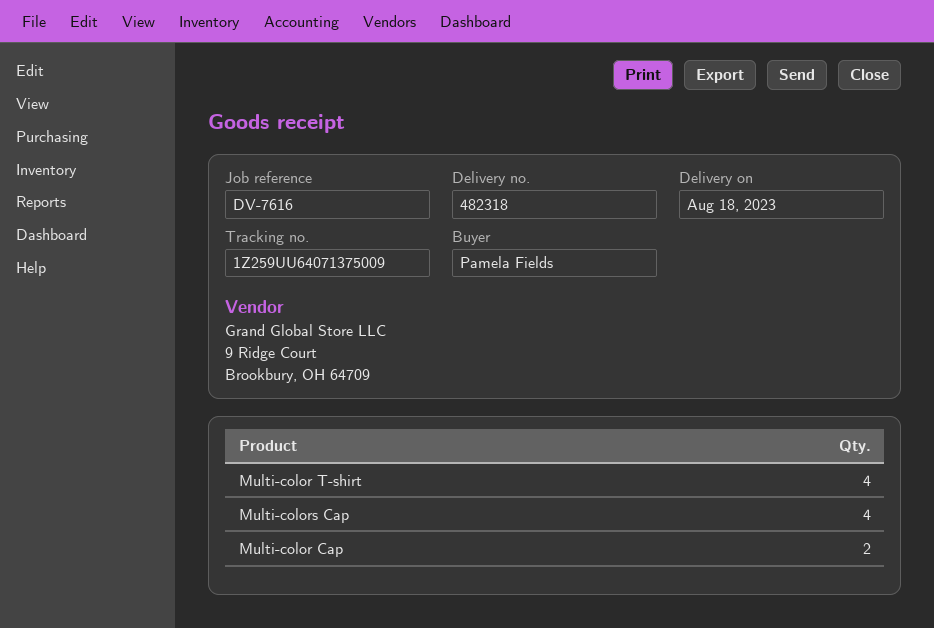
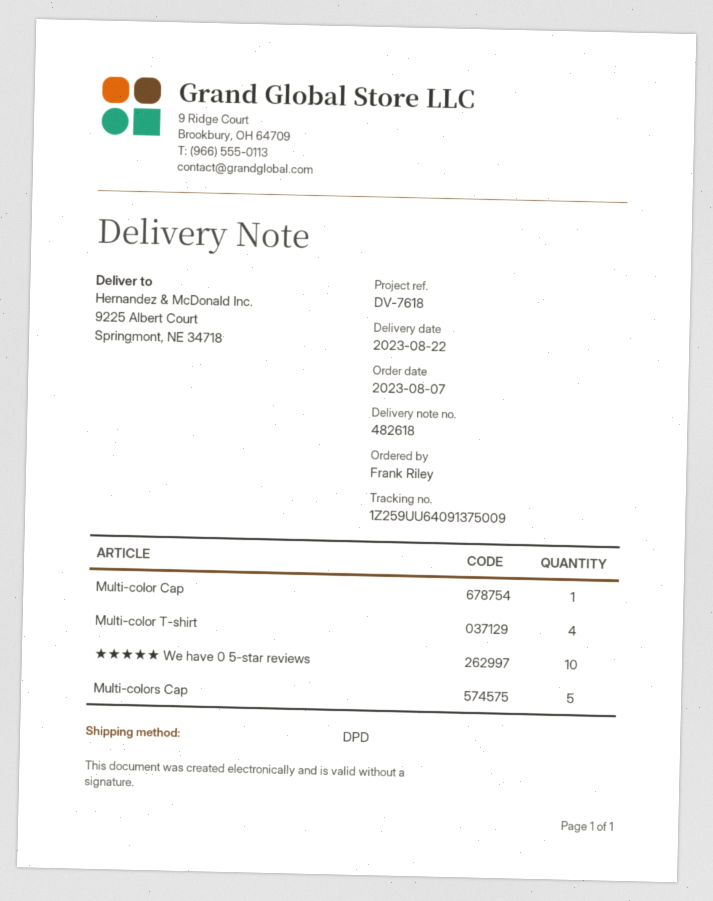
delivery note number: 482318 -> 482618
delivery date: 2023-08-18 -> 2023-08-22
reference: DV-7616 -> DV-7618
ordered by: Pamela Fields -> Frank Riley
tracking number: 1Z259UU64071375009 -> 1Z259UU64091375009
Multi-colors Cap: 4 -> 5
Multi-color Cap: 2 -> 1
★★★★★ We have 0 5-star reviews: none -> 10

